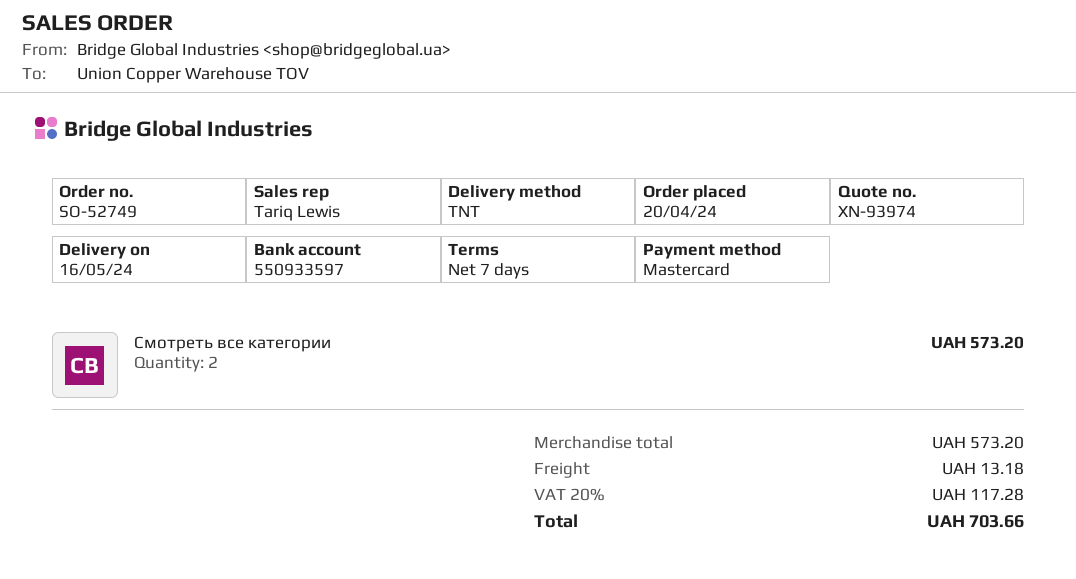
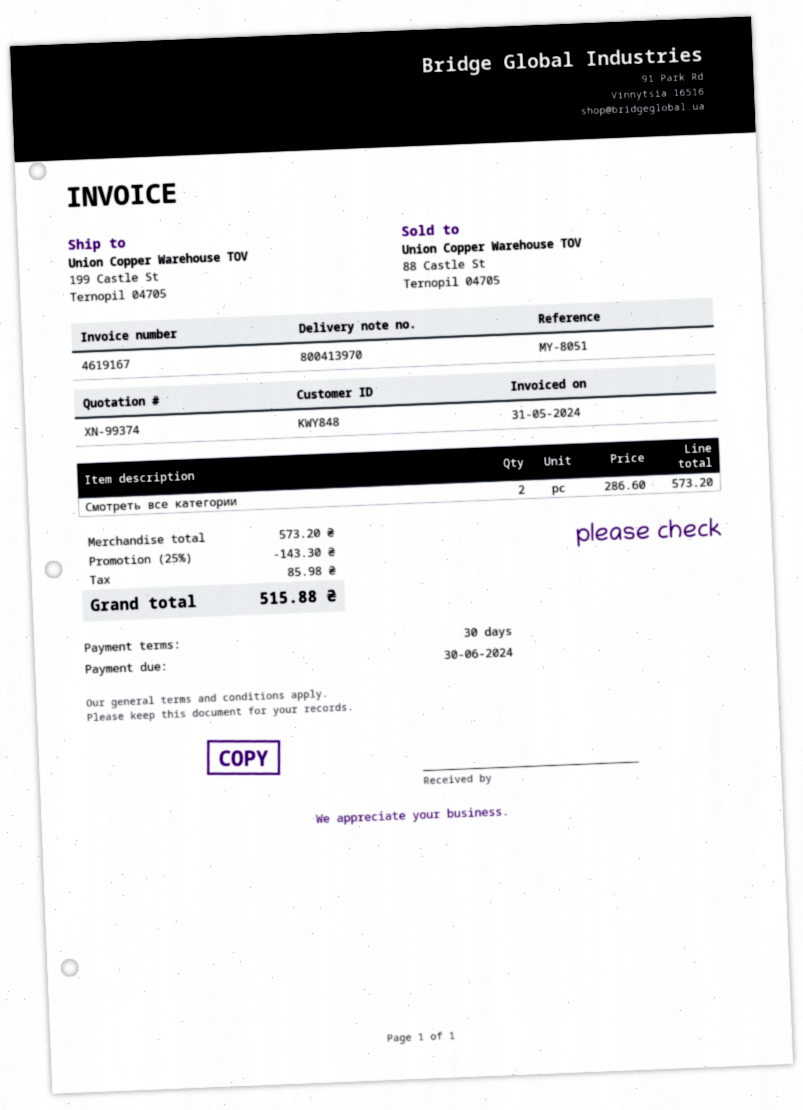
quote number: XN-93974 -> XN-99374
payment terms: 7 days -> 30 days
discount: none -> 25% = 143.30
shipping: 13.18 -> none
tax: 117.28 -> 85.98
total: 703.66 -> 515.88

